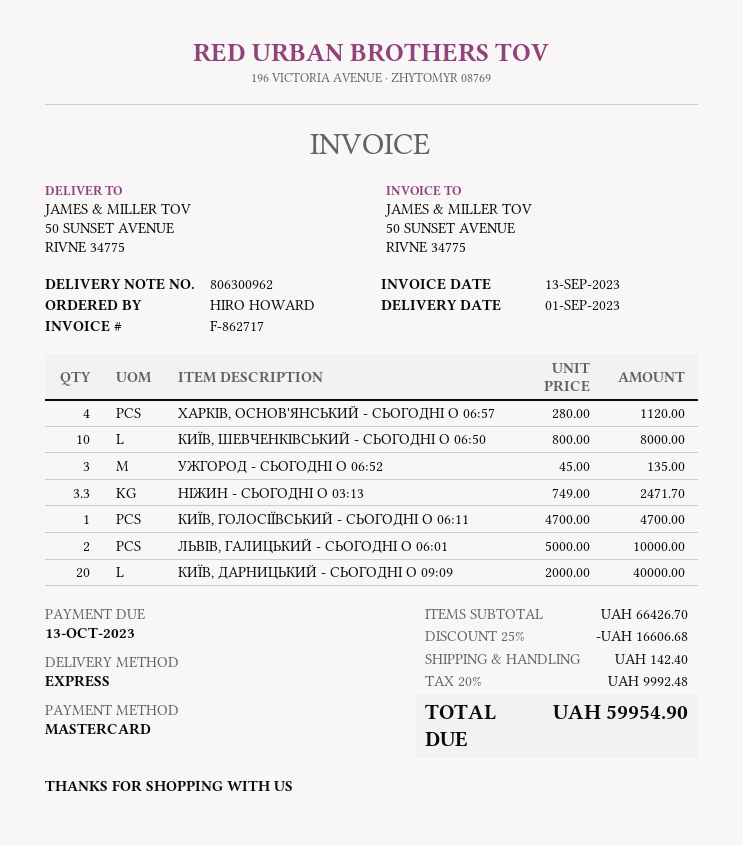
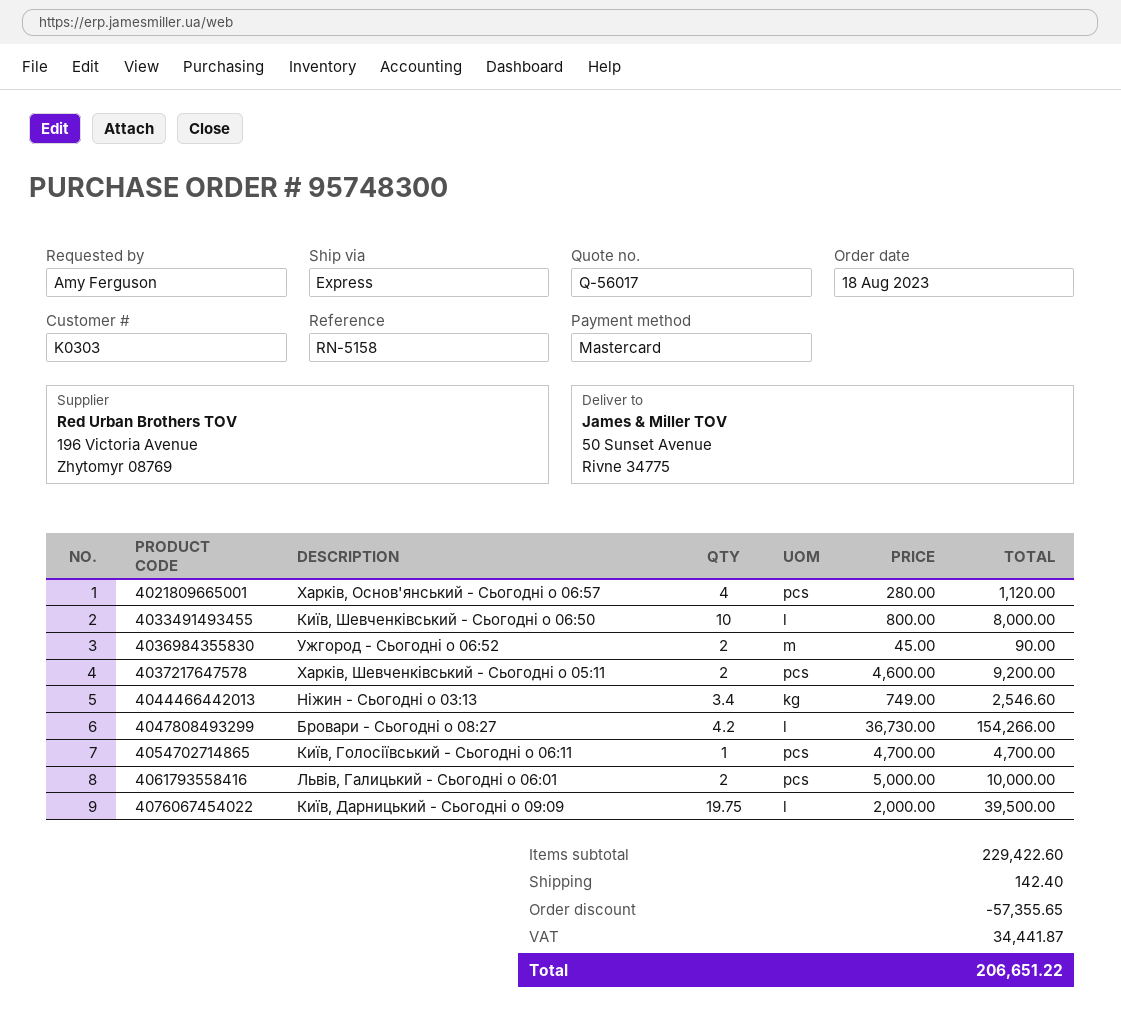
ordered by: HIRO HOWARD -> Amy Ferguson
УЖГОРОД - СЬОГОДНІ О 06:52: 3 x 45.00 = 135.00 -> 2 x 45.00 = 90.00
НІЖИН - СЬОГОДНІ О 03:13: 3.3 x 749.00 = 2471.70 -> 3.4 x 749.00 = 2546.60
КИЇВ, ДАРНИЦЬКИЙ - СЬОГОДНІ О 09:09: 20 x 2000.00 = 40000.00 -> 19.75 x 2000.00 = 39500.00
Харків, Шевченківський - Сьогодні о 05:11: none -> 2 x 4600.00 = 9200.00
Бровари - Сьогодні о 08:27: none -> 4.2 x 36730.00 = 154266.00
subtotal: 66426.70 -> 229422.60
discount: 16606.68 -> 57355.65
tax: 9992.48 -> 34441.87
total: 59954.90 -> 206651.22

